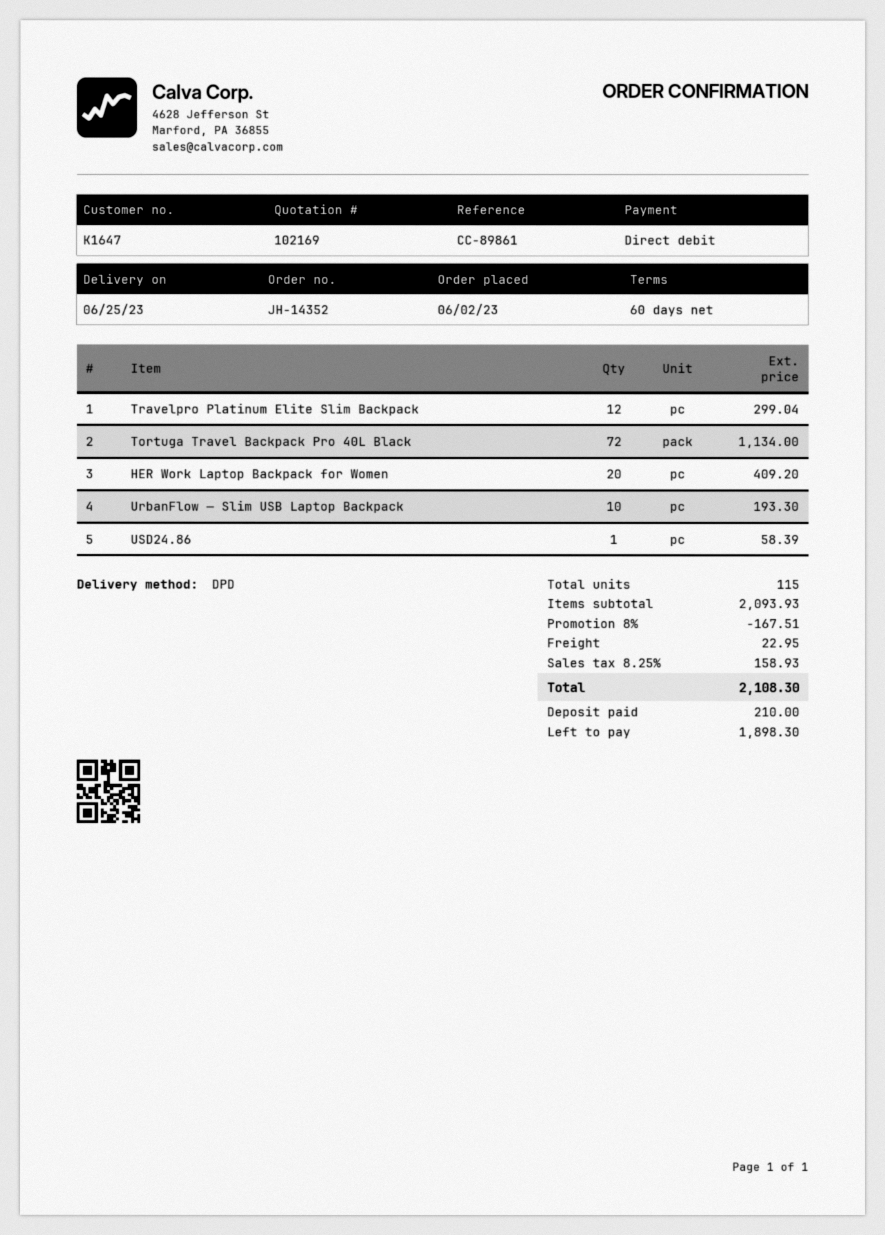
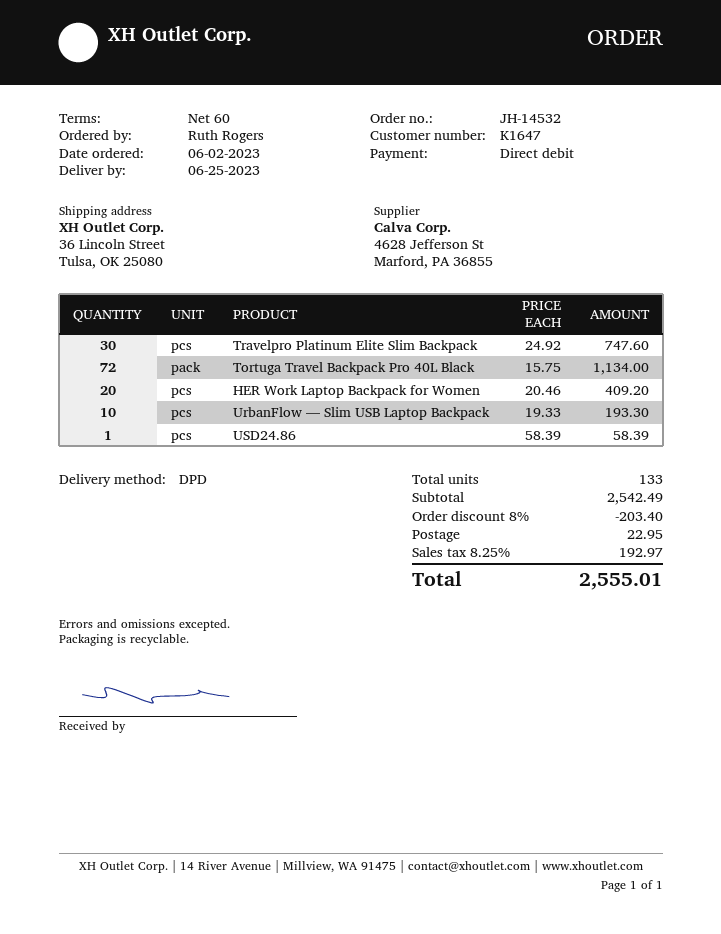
order number: JH-14352 -> JH-14532
Travelpro Platinum Elite Slim Backpack: 12 for 299.04 -> 30 for 747.60
total quantity: 115 -> 133
subtotal: 2093.93 -> 2542.49
discount: 8% = 167.51 -> 8% = 203.40
tax: 8.25% = 158.93 -> 8.25% = 192.97
total: 2108.30 -> 2555.01

